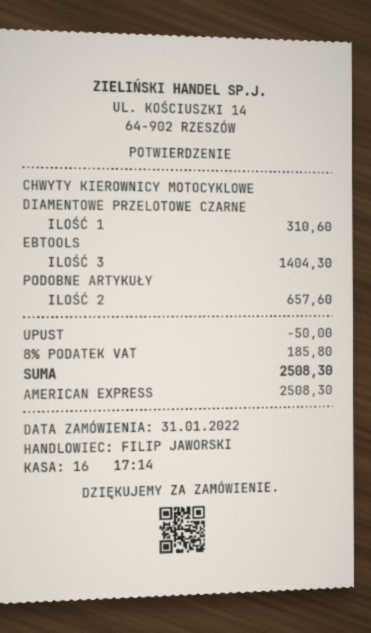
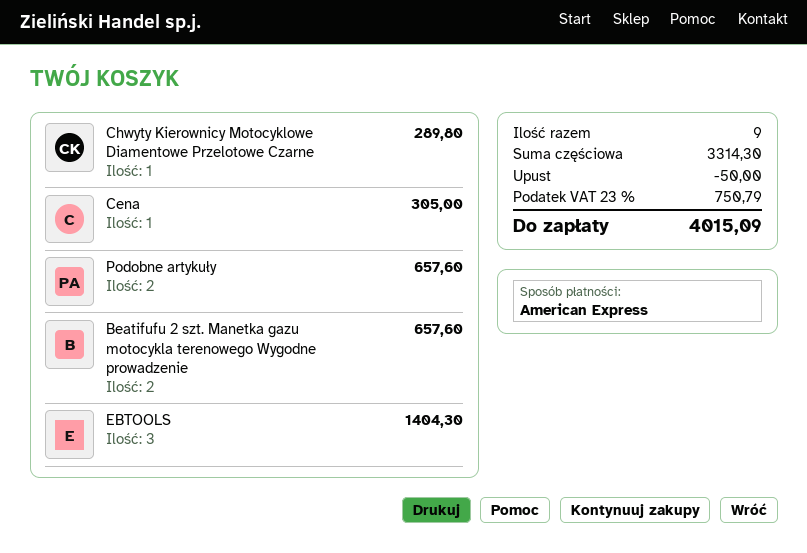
CHWYTY KIEROWNICY MOTOCYKLOWE DIAMENTOWE PRZELOTOWE CZARNE: 1 for 310.60 -> 1 for 289.80
Cena: none -> 1 for 305.00
Beatifufu 2 szt. Manetka gazu motocykla terenowego Wygodne prowadzenie: none -> 2 for 657.60
tax: 8% = 185.80 -> 23% = 750.79
total: 2508.30 -> 4015.09

